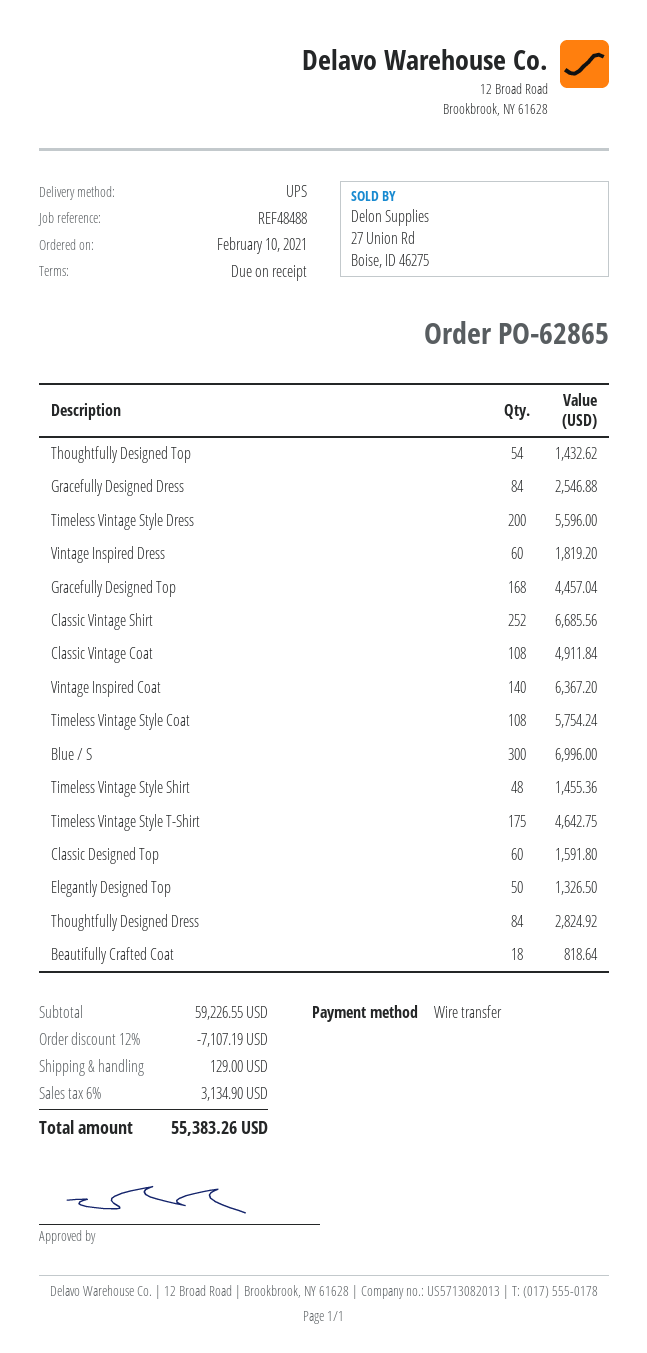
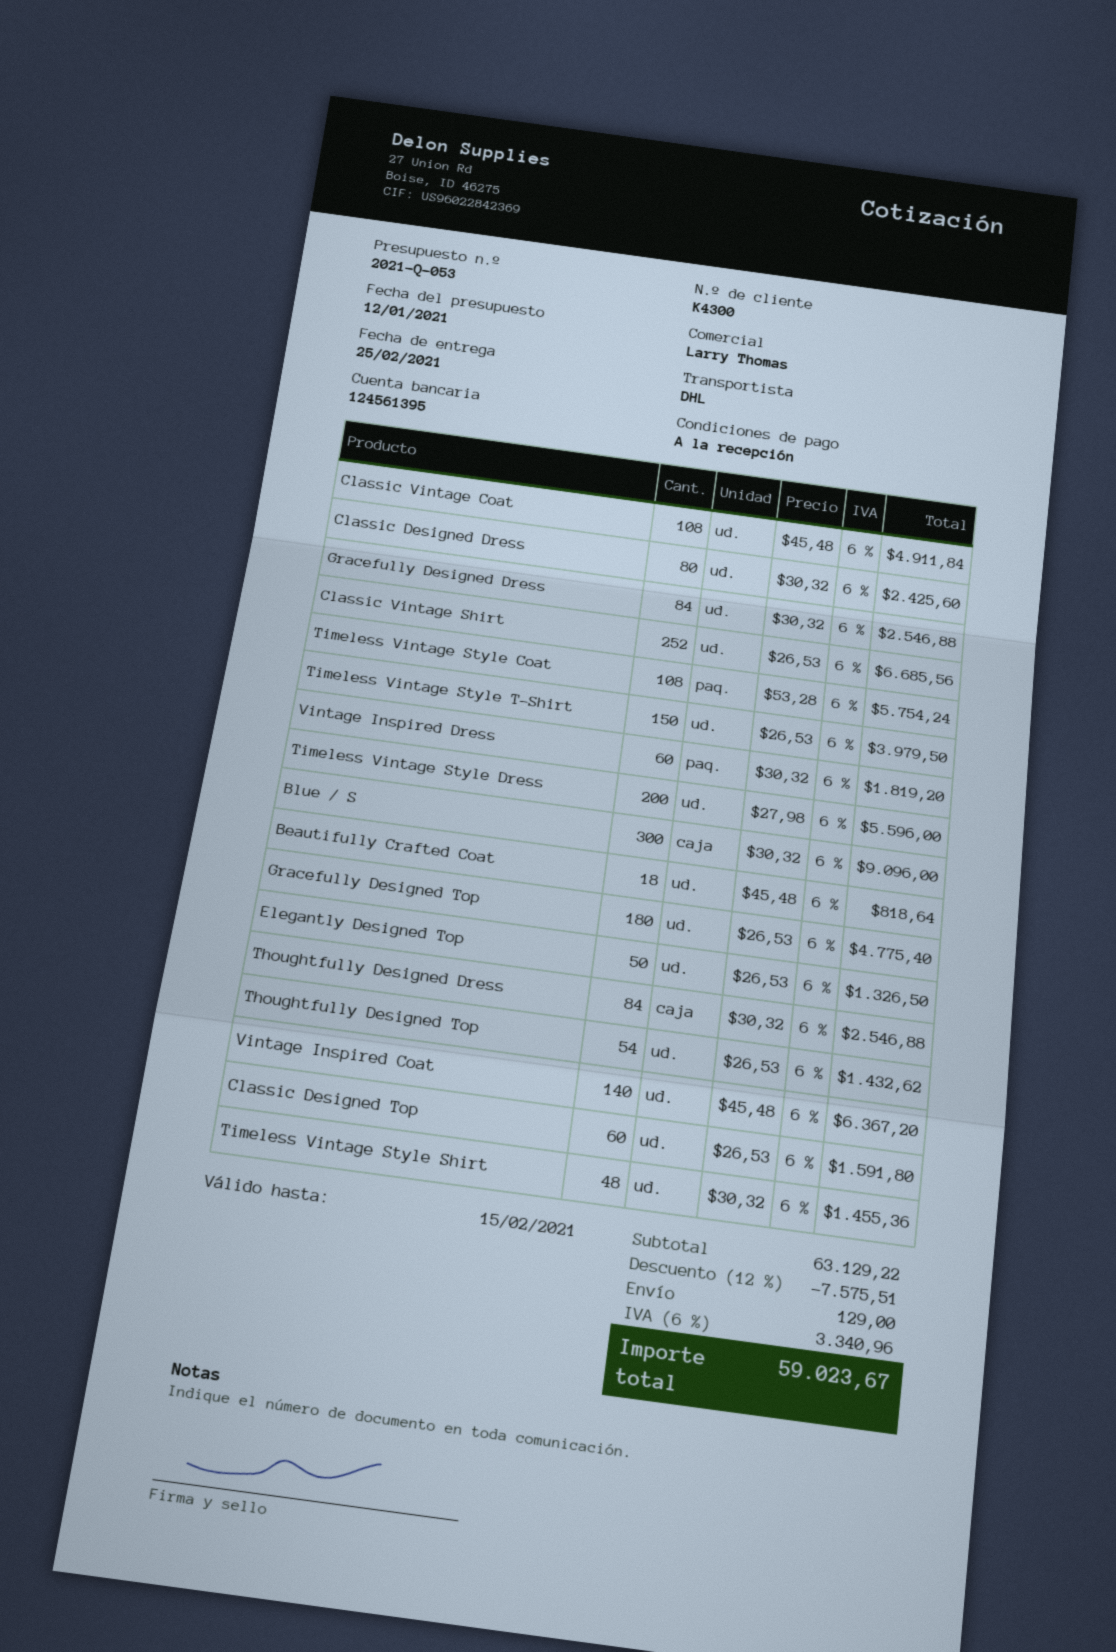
shipping method: UPS -> DHL
Gracefully Designed Top: 168 for 4457.04 -> 180 for 4775.40
Blue / S: 300 for 6996.00 -> 300 for 9096.00
Timeless Vintage Style T-Shirt: 175 for 4642.75 -> 150 for 3979.50
Thoughtfully Designed Dress: 84 for 2824.92 -> 84 for 2546.88
Classic Designed Dress: none -> 80 for 2425.60
subtotal: 59226.55 -> 63129.22
discount: 12% = 7107.19 -> 12% = 7575.51
tax: 6% = 3134.90 -> 6% = 3340.96
total: 55383.26 -> 59023.67

